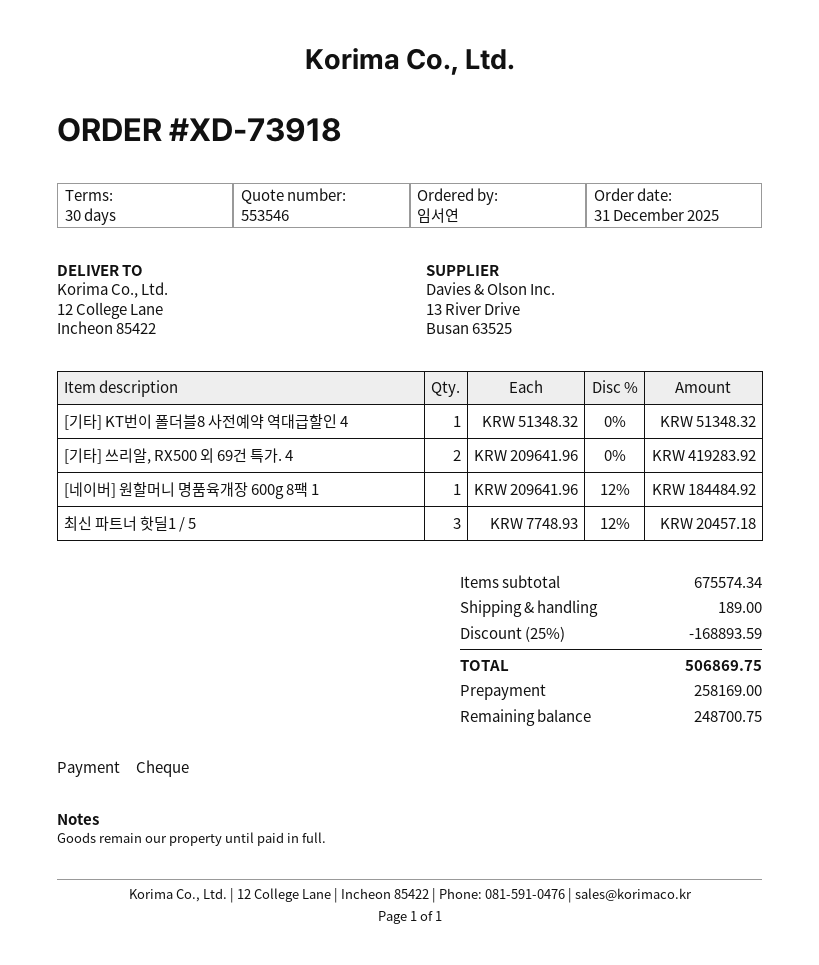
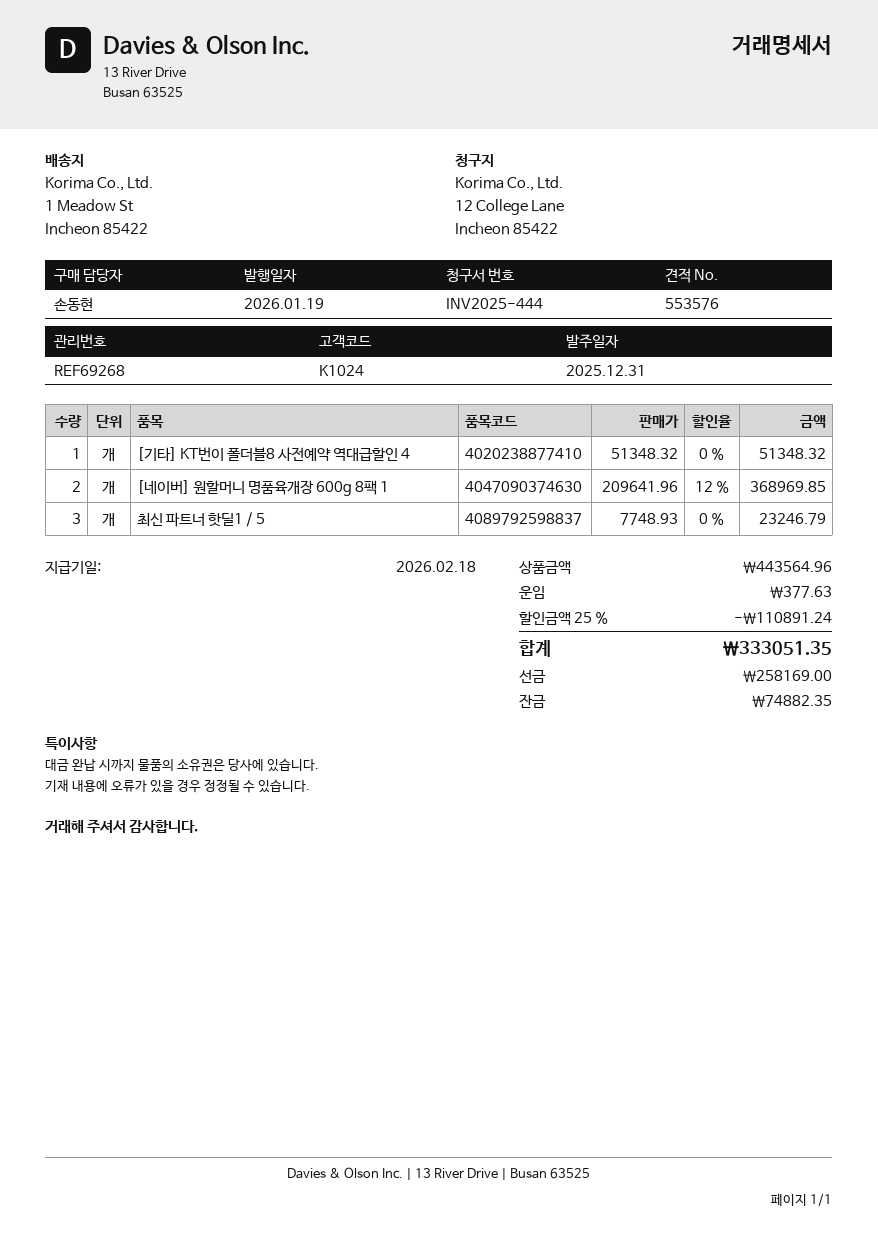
quote number: 553546 -> 553576
ordered by: 임서연 -> 손동현
ship to: 12 College Lane, Incheon 85422 -> 1 Meadow St, Incheon 85422
[기타] 쓰리알, RX500 외 69건 특가. 4: 2 x 209641.96 = 419283.92 -> none
[네이버] 원할머니 명품육개장 600g 8팩 1: 1 x 209641.96 - 12% = 184484.92 -> 2 x 209641.96 - 12% = 368969.85
최신 파트너 핫딜1 / 5: 3 x 7748.93 - 12% = 20457.18 -> 3 x 7748.93 = 23246.79
subtotal: 675574.34 -> 443564.96
discount: 25% = 168893.59 -> 25% = 110891.24
shipping: 189.00 -> 377.63
total: 506869.75 -> 333051.35
balance: 248700.75 -> 74882.35

